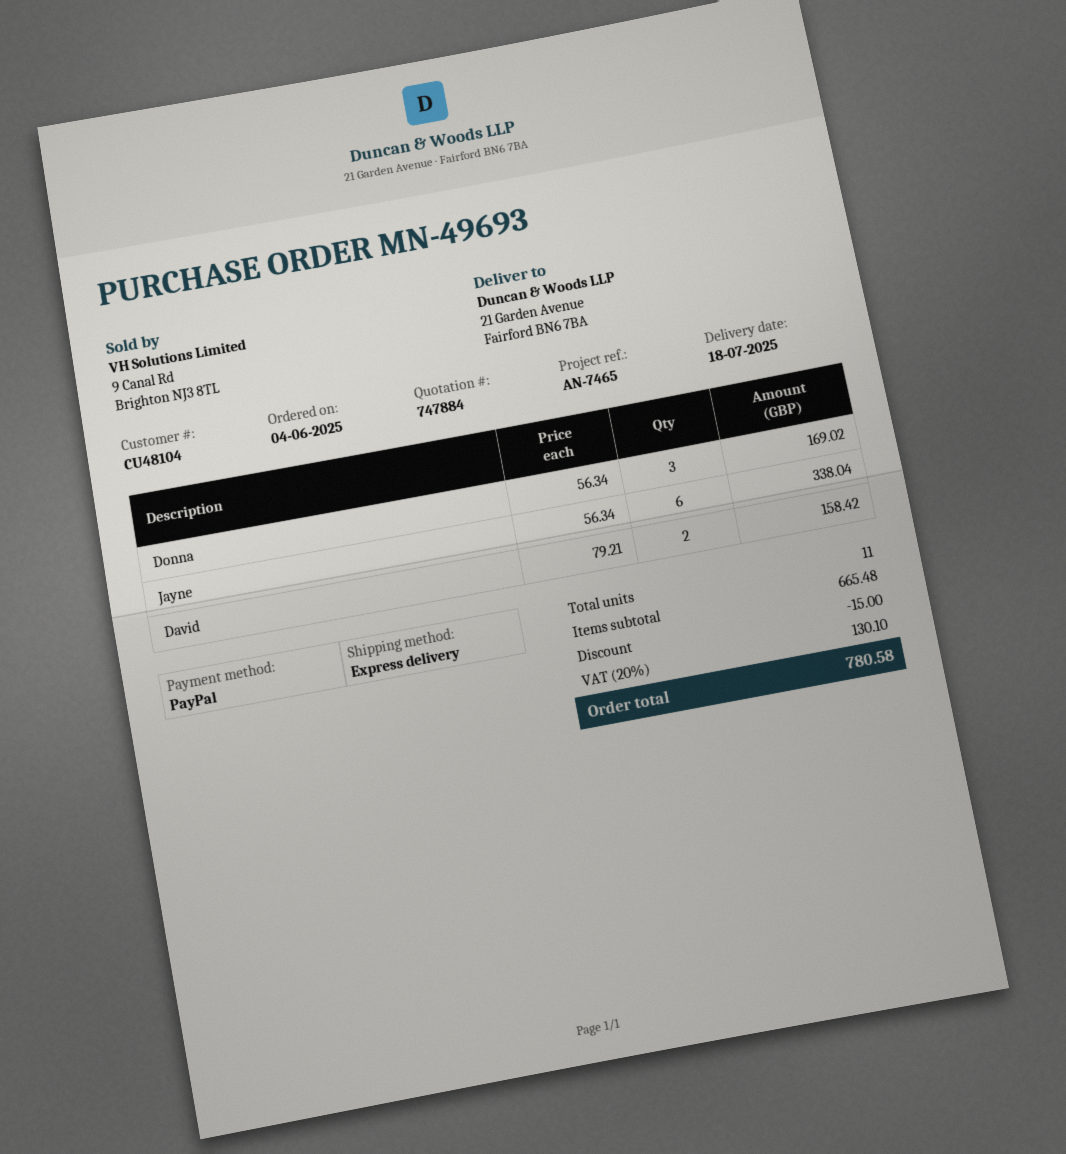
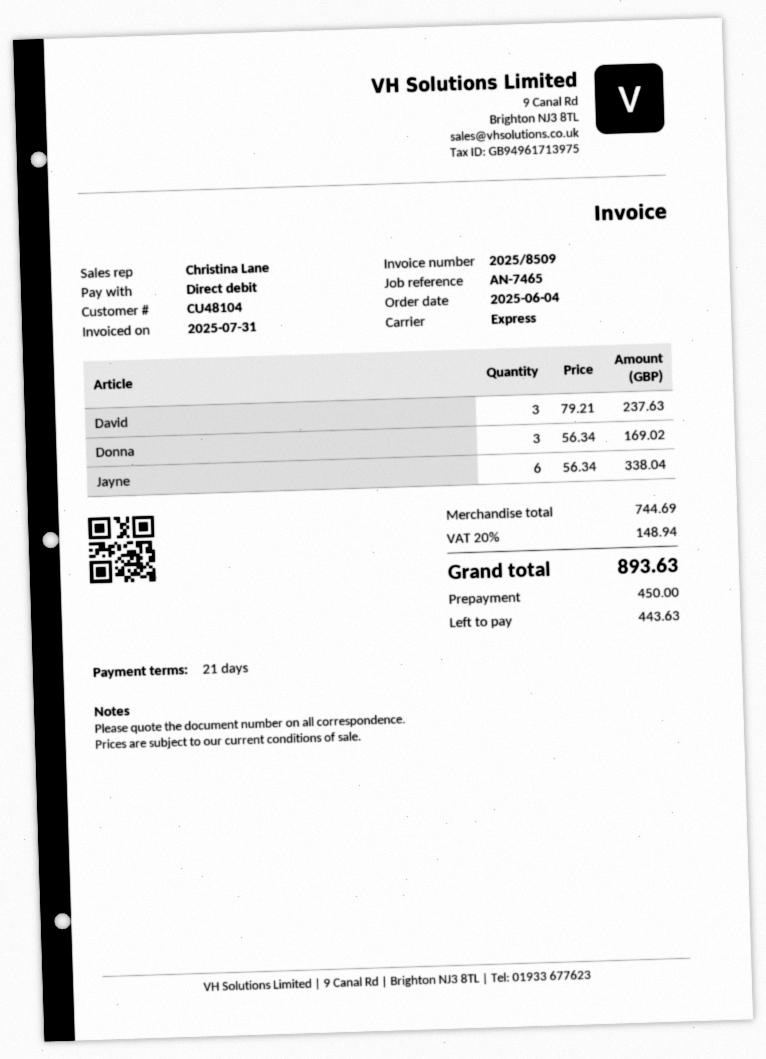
payment method: PayPal -> direct debit
David: 2 x 79.21 = 158.42 -> 3 x 79.21 = 237.63
subtotal: 665.48 -> 744.69
discount: 15.00 -> none
tax: 20% = 130.10 -> 20% = 148.94
total: 780.58 -> 893.63

